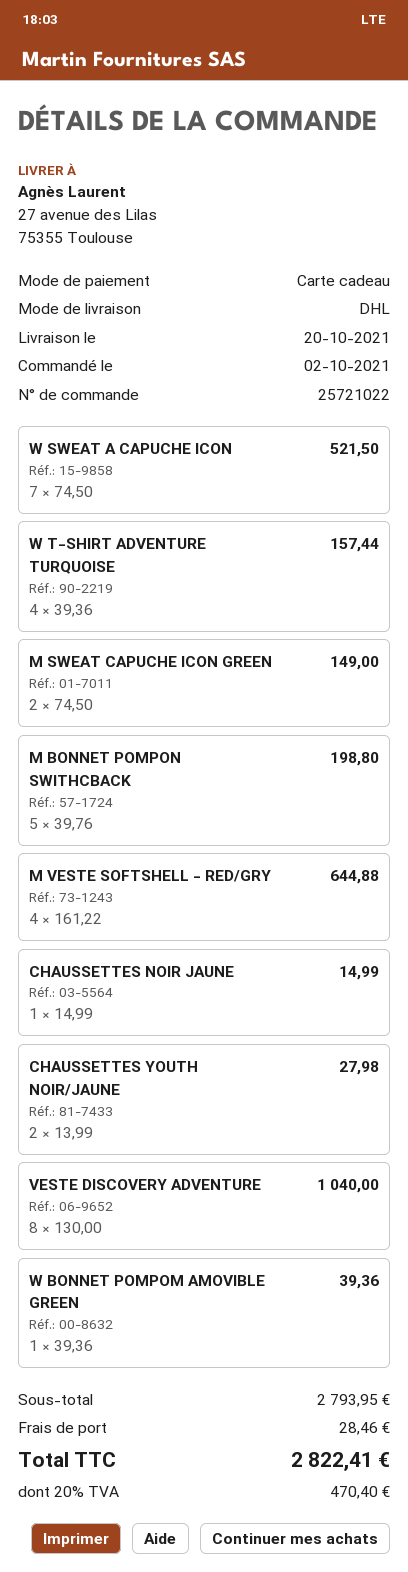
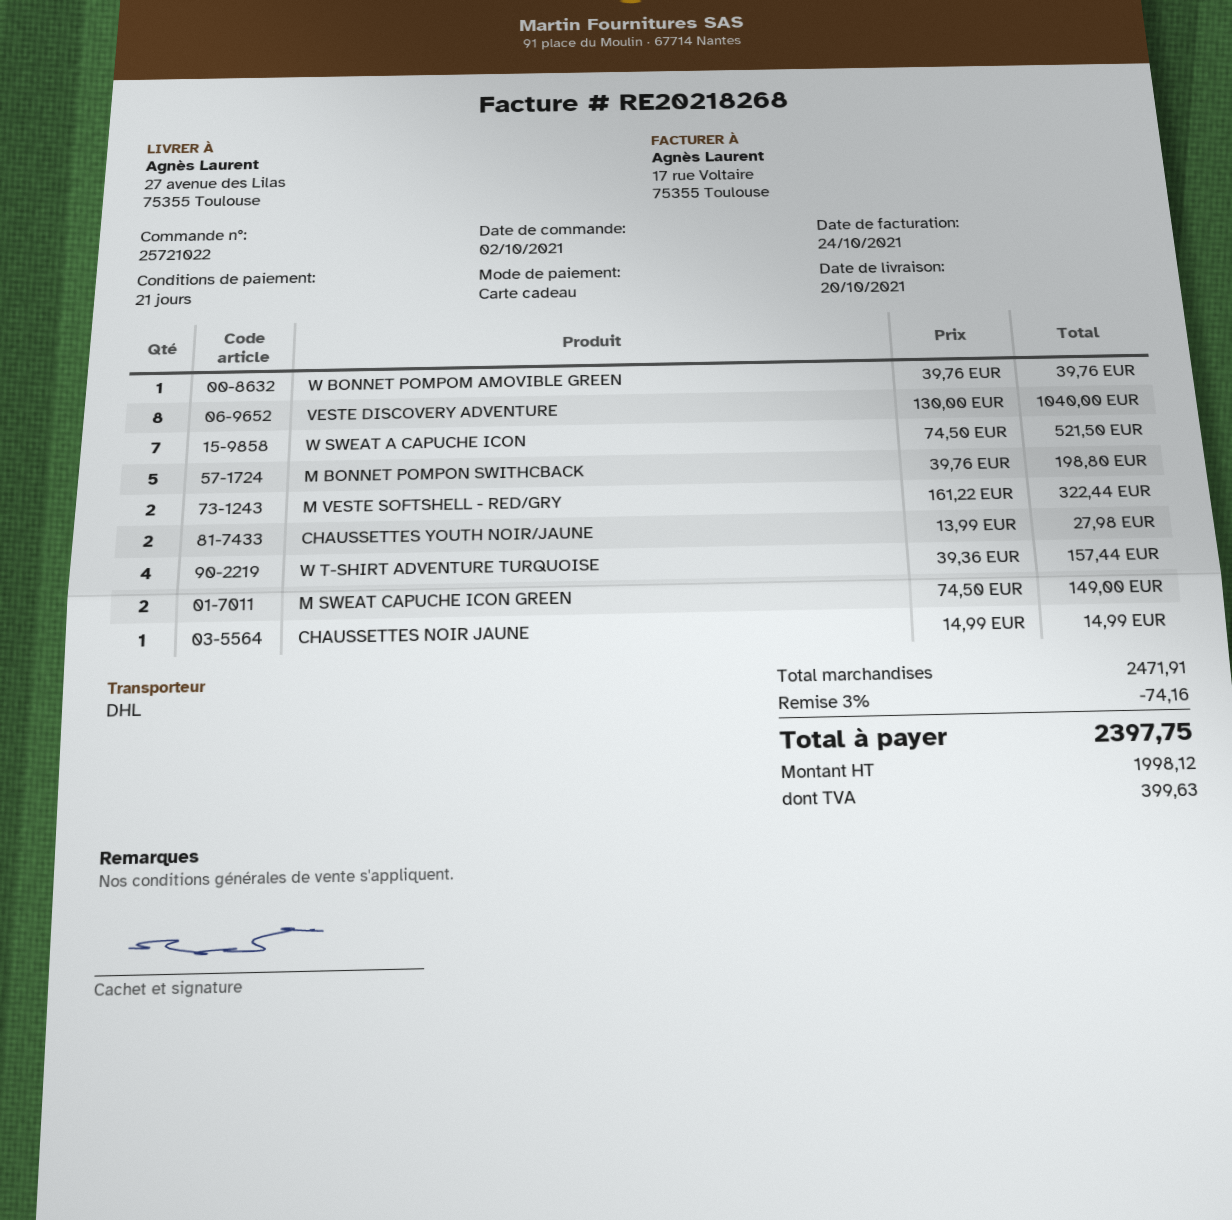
M VESTE SOFTSHELL - RED/GRY: 4 x 161.22 = 644.88 -> 2 x 161.22 = 322.44
W BONNET POMPOM AMOVIBLE GREEN: 1 x 39.36 = 39.36 -> 1 x 39.76 = 39.76
subtotal: 2793.95 -> 2471.91
discount: none -> 3% = 74.16
shipping: 28.46 -> none
tax: 470.40 -> 399.63
total: 2822.41 -> 2397.75

